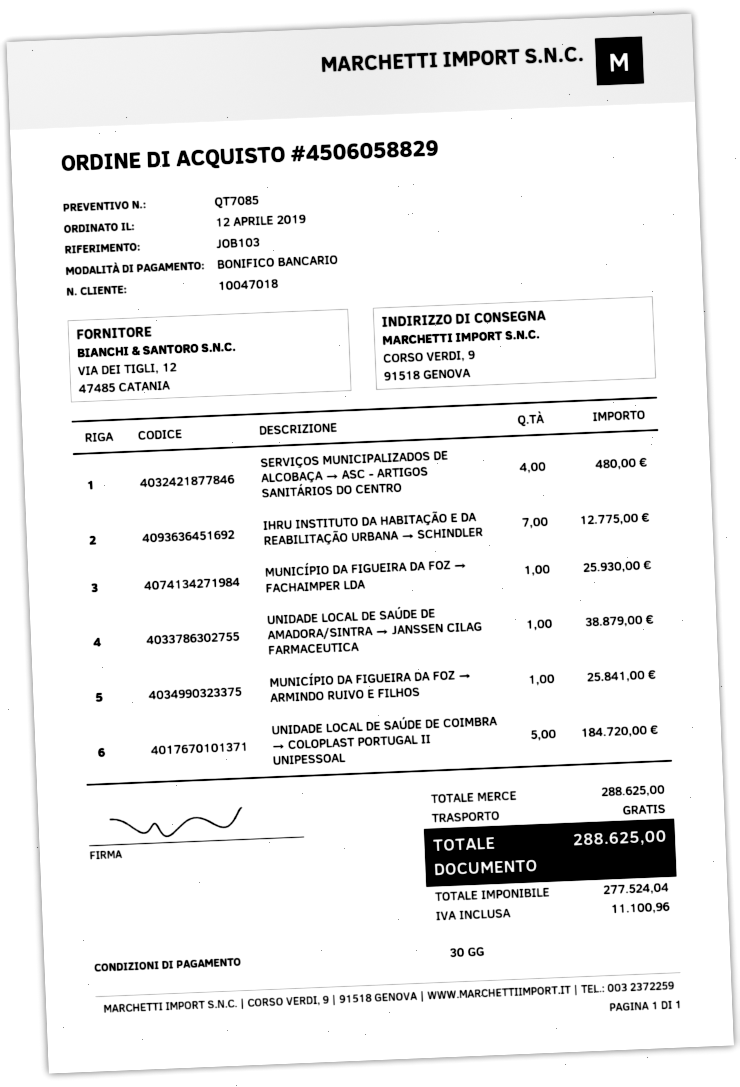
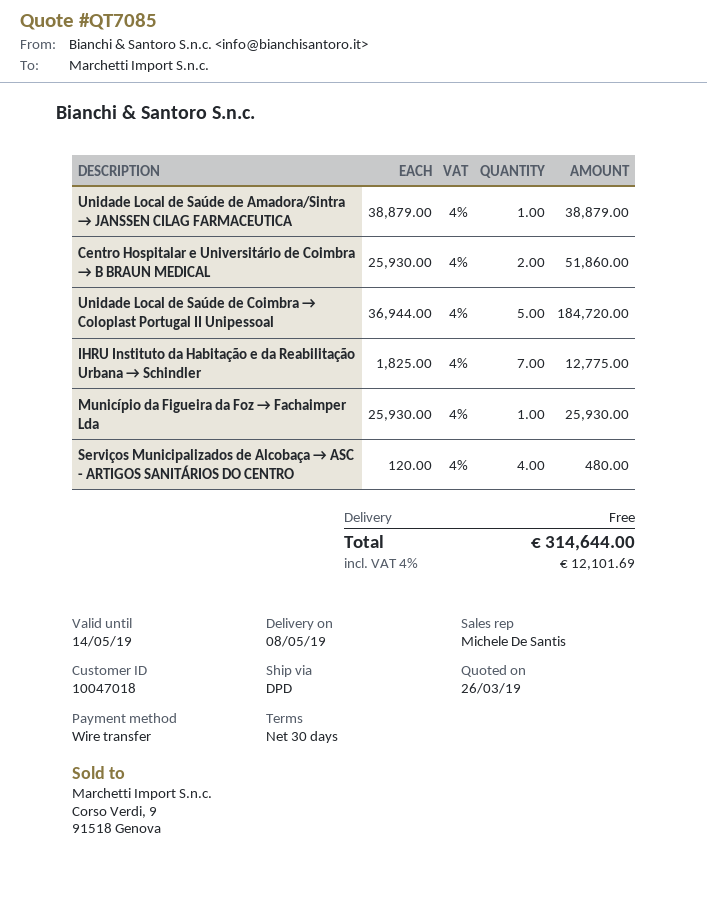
MUNICÍPIO DA FIGUEIRA DA FOZ → ARMINDO RUIVO E FILHOS: 1 for 25841.00 -> none
Centro Hospitalar e Universitário de Coimbra → B BRAUN MEDICAL: none -> 2 for 51860.00
tax: 11100.96 -> 12101.69
total: 288625.00 -> 314644.00

